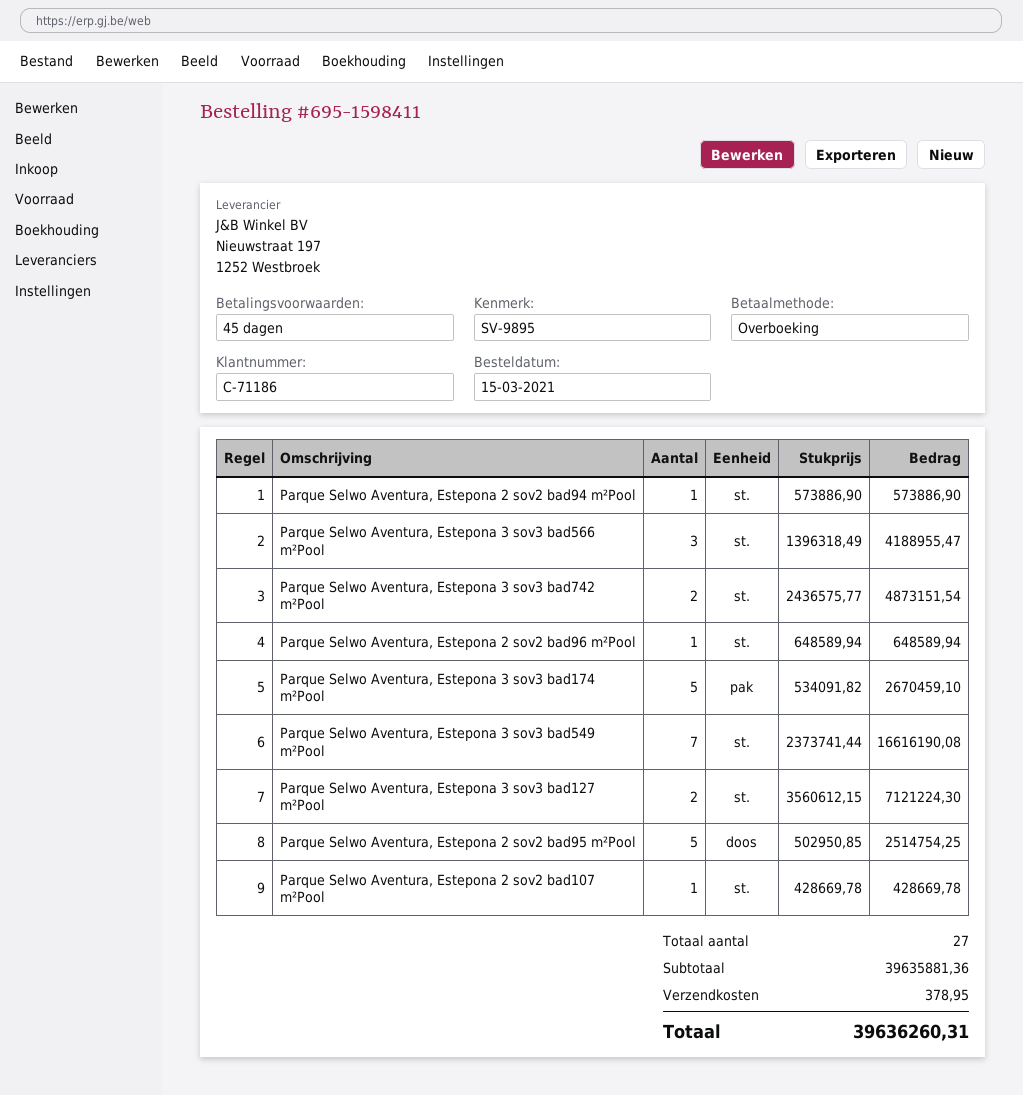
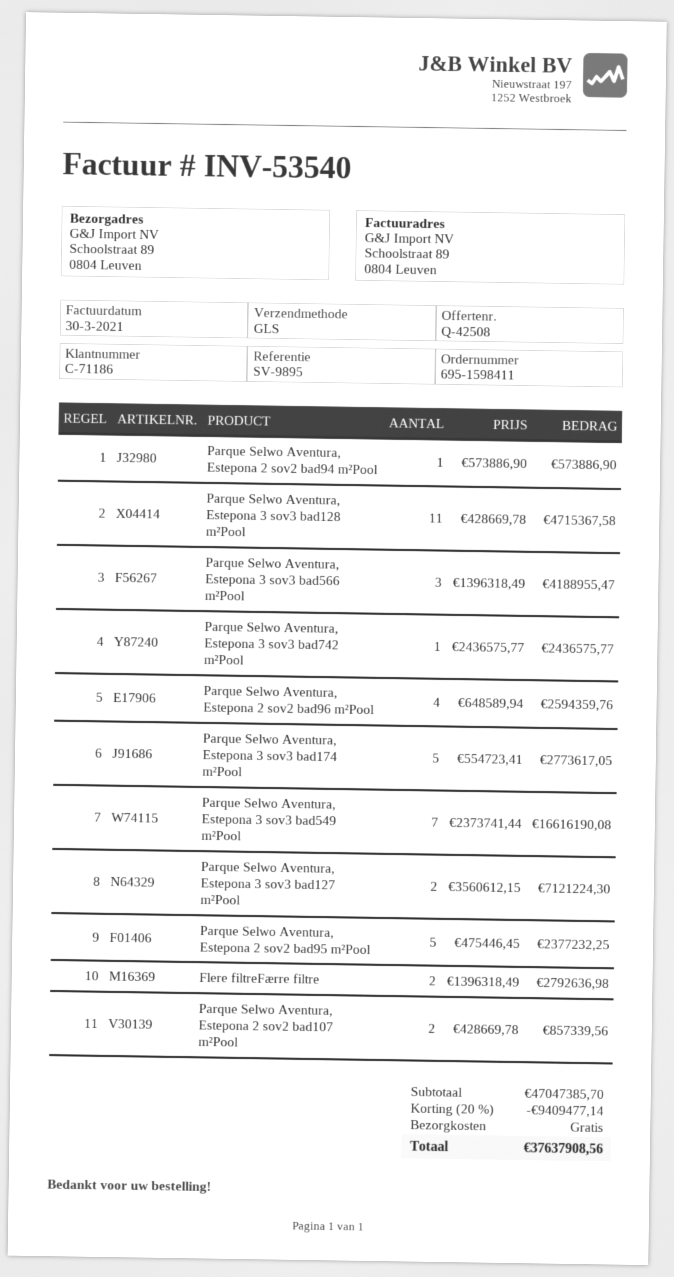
Parque Selwo Aventura, Estepona 3 sov3 bad742 m²Pool: 2 x 2436575.77 = 4873151.54 -> 1 x 2436575.77 = 2436575.77
Parque Selwo Aventura, Estepona 2 sov2 bad96 m²Pool: 1 x 648589.94 = 648589.94 -> 4 x 648589.94 = 2594359.76
Parque Selwo Aventura, Estepona 3 sov3 bad174 m²Pool: 5 x 534091.82 = 2670459.10 -> 5 x 554723.41 = 2773617.05
Parque Selwo Aventura, Estepona 2 sov2 bad95 m²Pool: 5 x 502950.85 = 2514754.25 -> 5 x 475446.45 = 2377232.25
Parque Selwo Aventura, Estepona 2 sov2 bad107 m²Pool: 1 x 428669.78 = 428669.78 -> 2 x 428669.78 = 857339.56
Parque Selwo Aventura, Estepona 3 sov3 bad128 m²Pool: none -> 11 x 428669.78 = 4715367.58
Flere filtreFærre filtre: none -> 2 x 1396318.49 = 2792636.98
subtotal: 39635881.36 -> 47047385.70
discount: none -> 20% = 9409477.14
shipping: 378.95 -> 0.00
total: 39636260.31 -> 37637908.56

